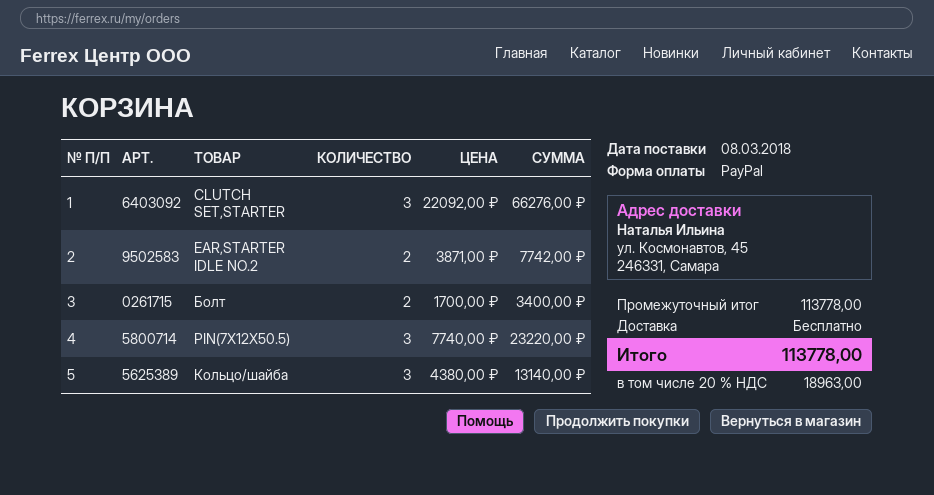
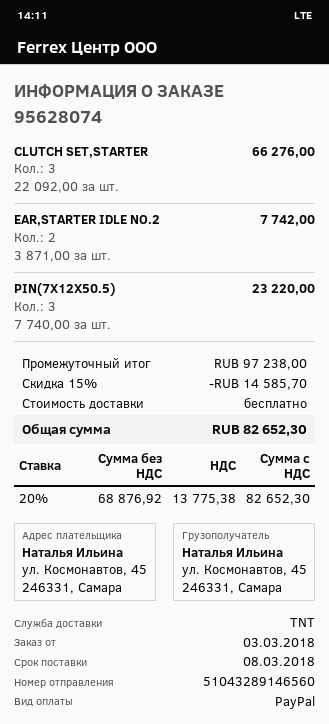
Болт: 2 x 1700.00 = 3400.00 -> none
Кольцо/шайба: 3 x 4380.00 = 13140.00 -> none
subtotal: 113778.00 -> 97238.00
discount: none -> 15% = 14585.70
tax: 20% = 18963.00 -> 20% = 13775.38
total: 113778.00 -> 82652.30

